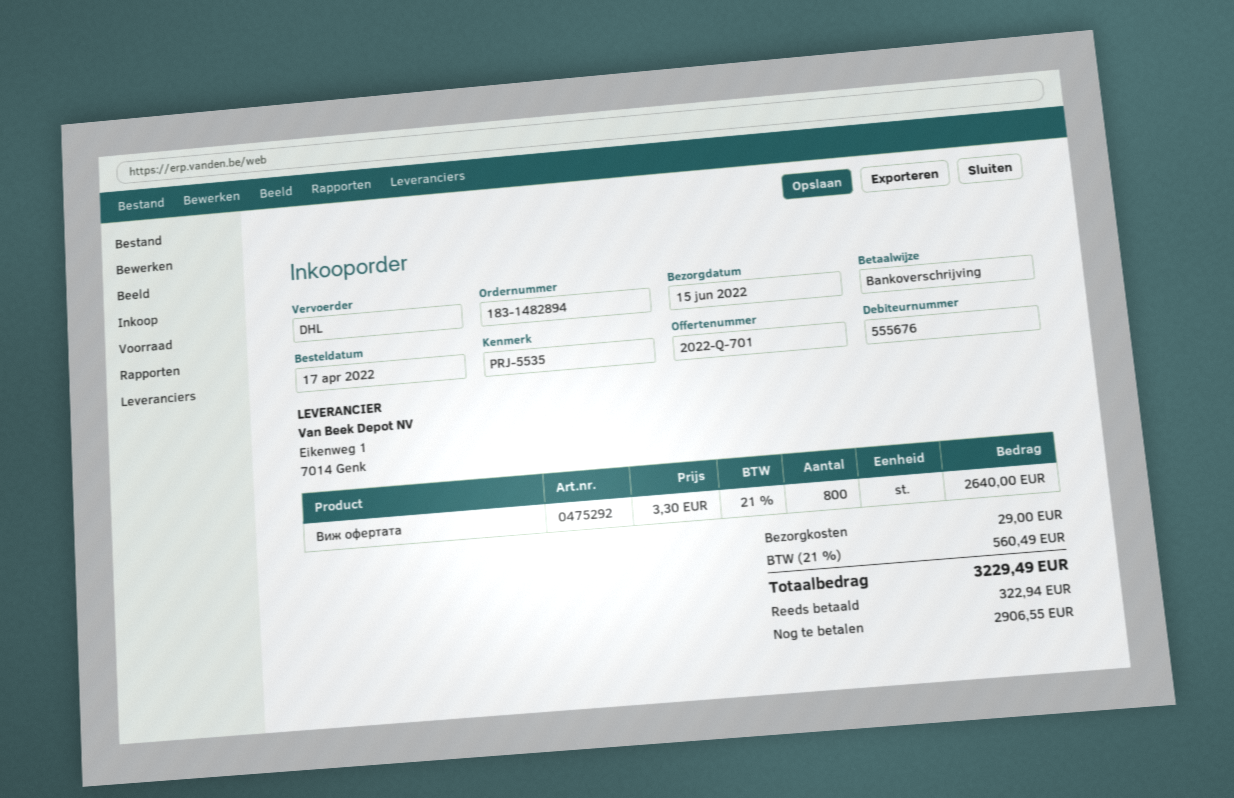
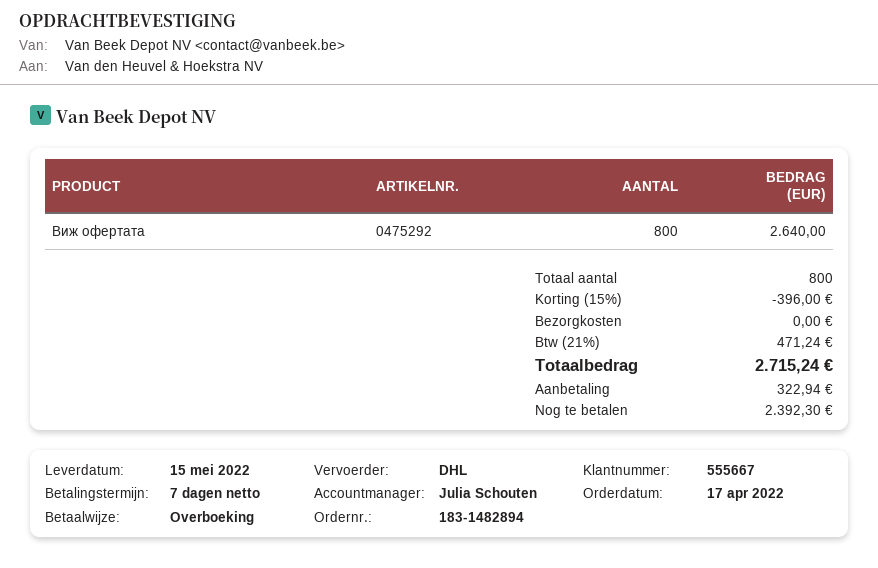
delivery date: 2022-06-15 -> 2022-05-15
customer number: 555676 -> 555667
discount: none -> 15% = 396.00
shipping: 29.00 -> 0.00
tax: 21% = 560.49 -> 21% = 471.24
total: 3229.49 -> 2715.24
balance: 2906.55 -> 2392.30

